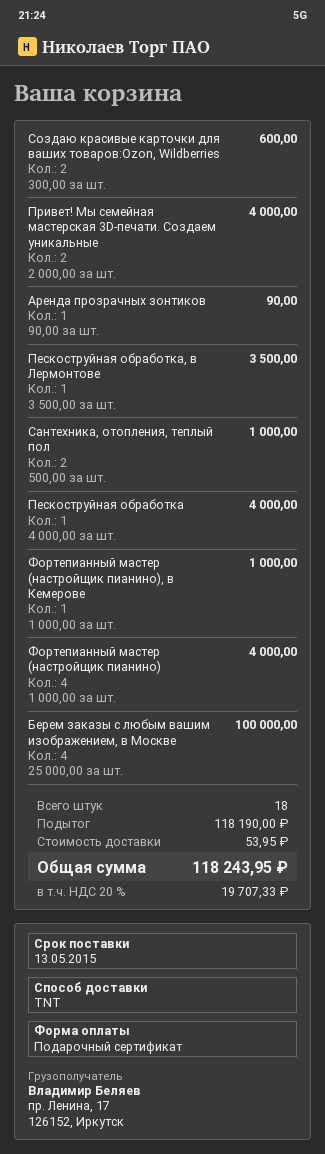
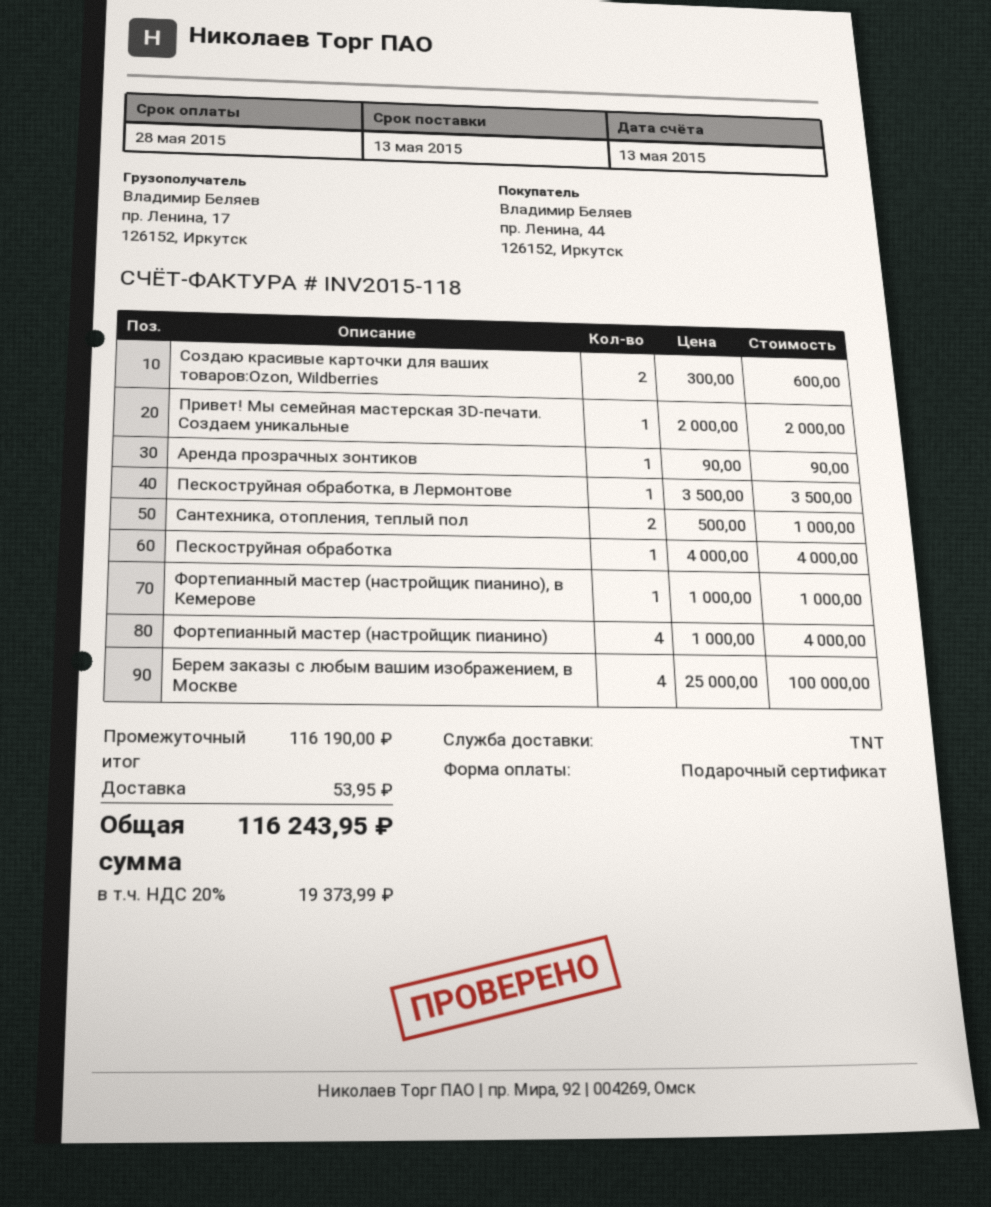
Привет! Мы семейная мастерская 3D-печати. Создаем уникальные: 2 x 2000.00 = 4000.00 -> 1 x 2000.00 = 2000.00
subtotal: 118190.00 -> 116190.00
tax: 20% = 19707.33 -> 20% = 19373.99
total: 118243.95 -> 116243.95

